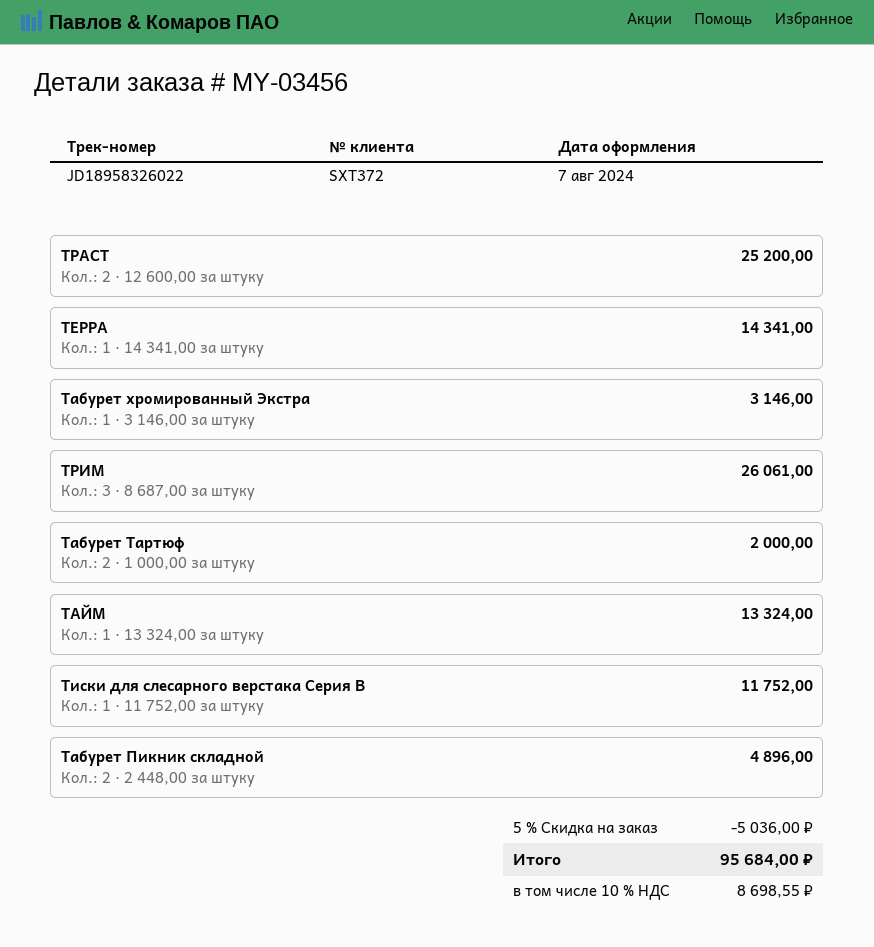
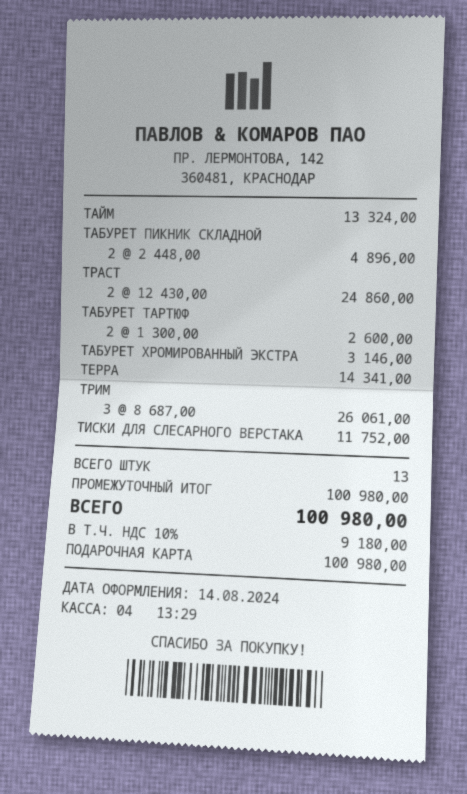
order date: 2024-08-07 -> 2024-08-14
ТРАСТ: 2 x 12600.00 = 25200.00 -> 2 x 12430.00 = 24860.00
Табурет Тартюф: 2 x 1000.00 = 2000.00 -> 2 x 1300.00 = 2600.00
discount: 5% = 5036.00 -> none
tax: 10% = 8698.55 -> 10% = 9180.00
total: 95684.00 -> 100980.00

